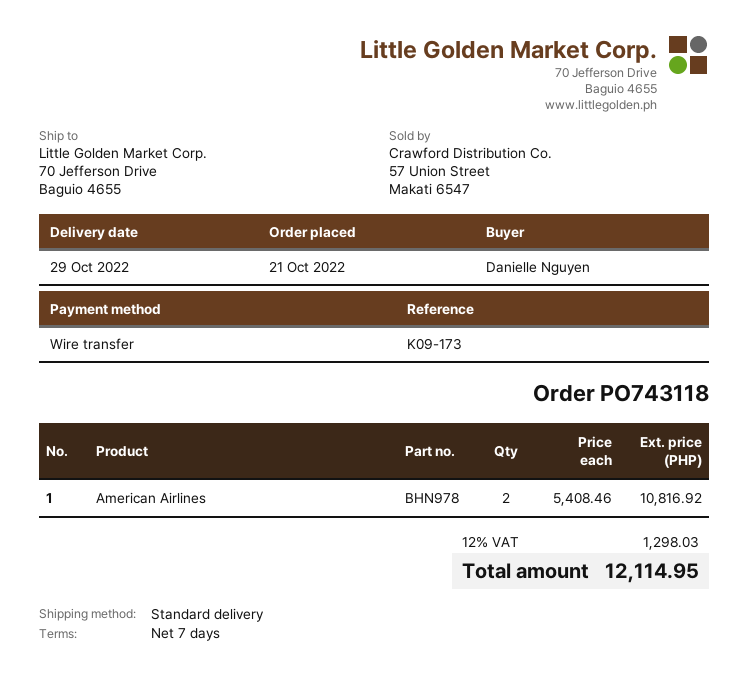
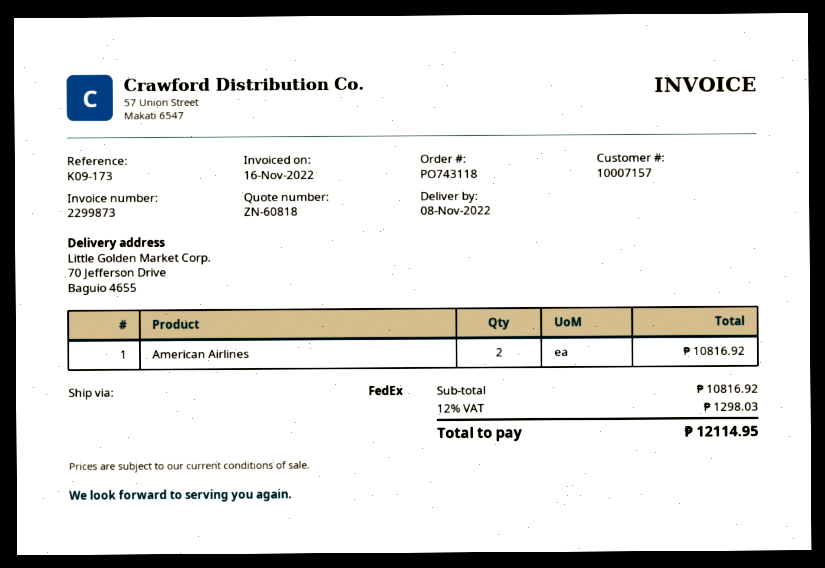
delivery date: 2022-10-29 -> 2022-11-08
shipping method: standard -> FedEx

